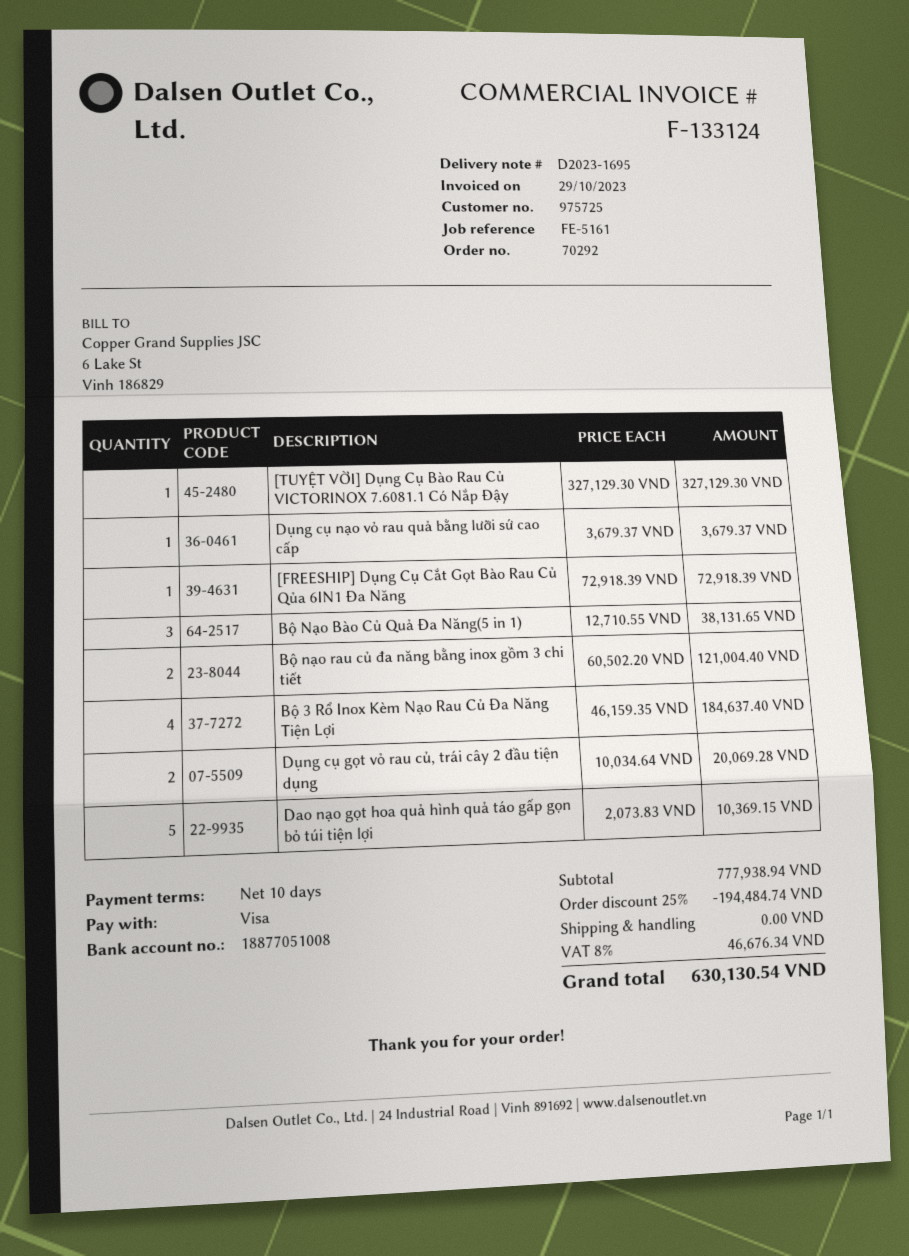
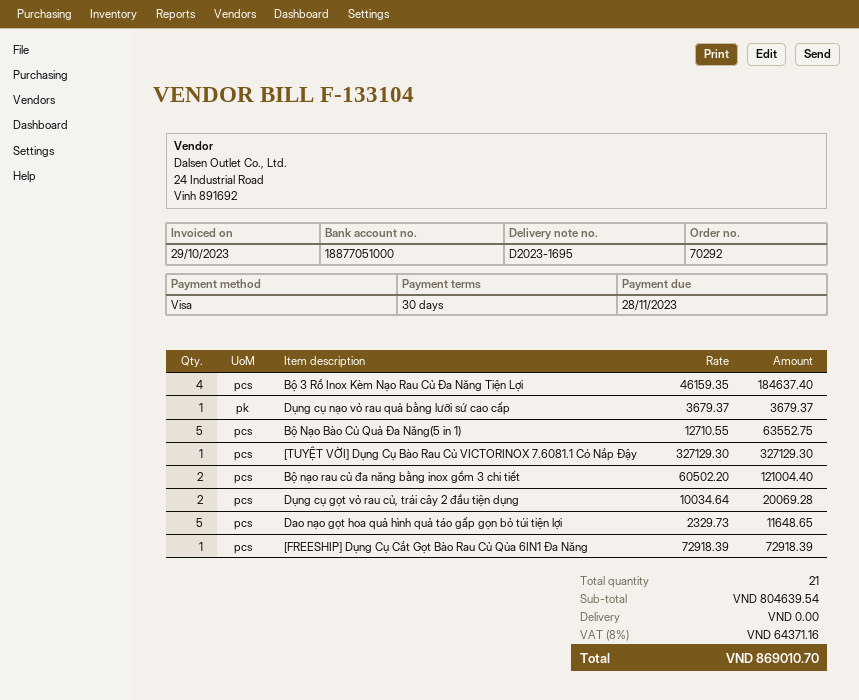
invoice number: F-133124 -> F-133104
payment terms: 10 days -> 30 days
bank account: 18877051008 -> 18877051000
Bộ Nạo Bào Củ Quả Đa Năng(5 in 1): 3 x 12710.55 = 38131.65 -> 5 x 12710.55 = 63552.75
Dao nạo gọt hoa quả hình quả táo gấp gọn bỏ túi tiện lợi: 5 x 2073.83 = 10369.15 -> 5 x 2329.73 = 11648.65
subtotal: 777938.94 -> 804639.54
discount: 25% = 194484.74 -> none
tax: 8% = 46676.34 -> 8% = 64371.16
total: 630130.54 -> 869010.70

